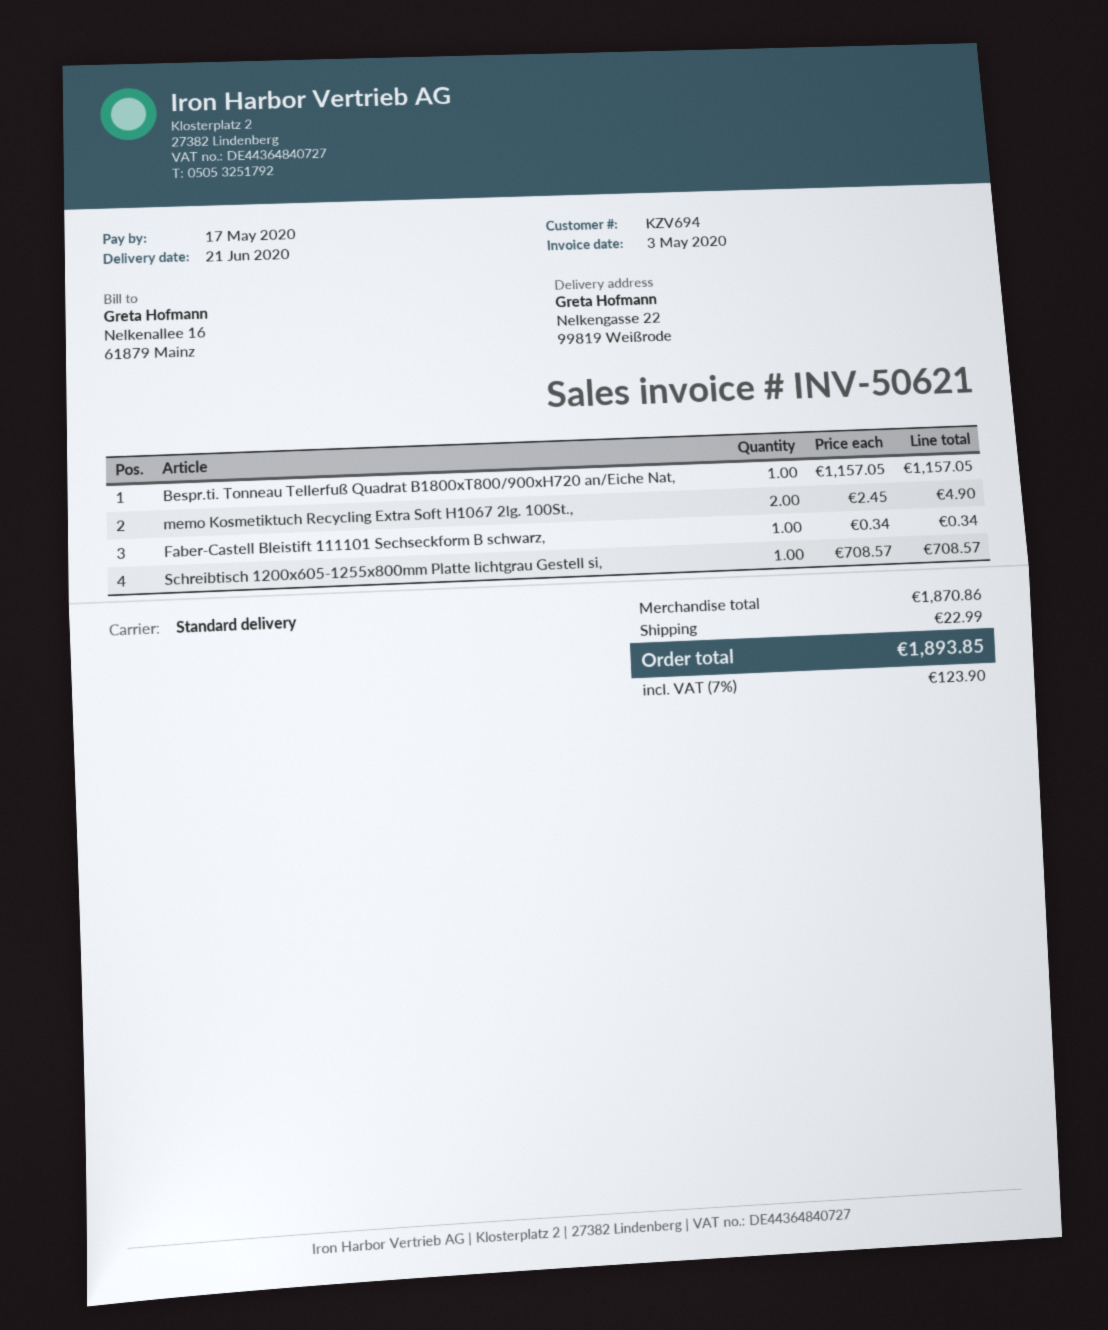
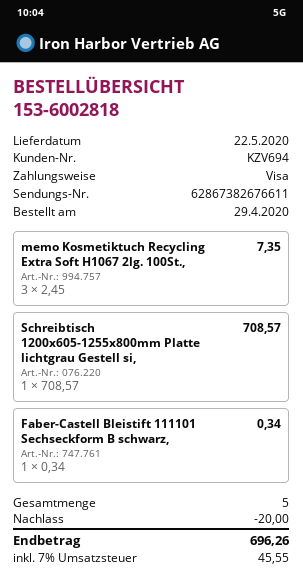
delivery date: 2020-06-21 -> 2020-05-22
Bespr.ti. Tonneau Tellerfuß Quadrat B1800xT800/900xH720 an/Eiche Nat,: 1 x 1157.05 = 1157.05 -> none
memo Kosmetiktuch Recycling Extra Soft H1067 2lg. 100St.,: 2 x 2.45 = 4.90 -> 3 x 2.45 = 7.35
discount: none -> 20.00
shipping: 22.99 -> none
tax: 7% = 123.90 -> 7% = 45.55
total: 1893.85 -> 696.26

